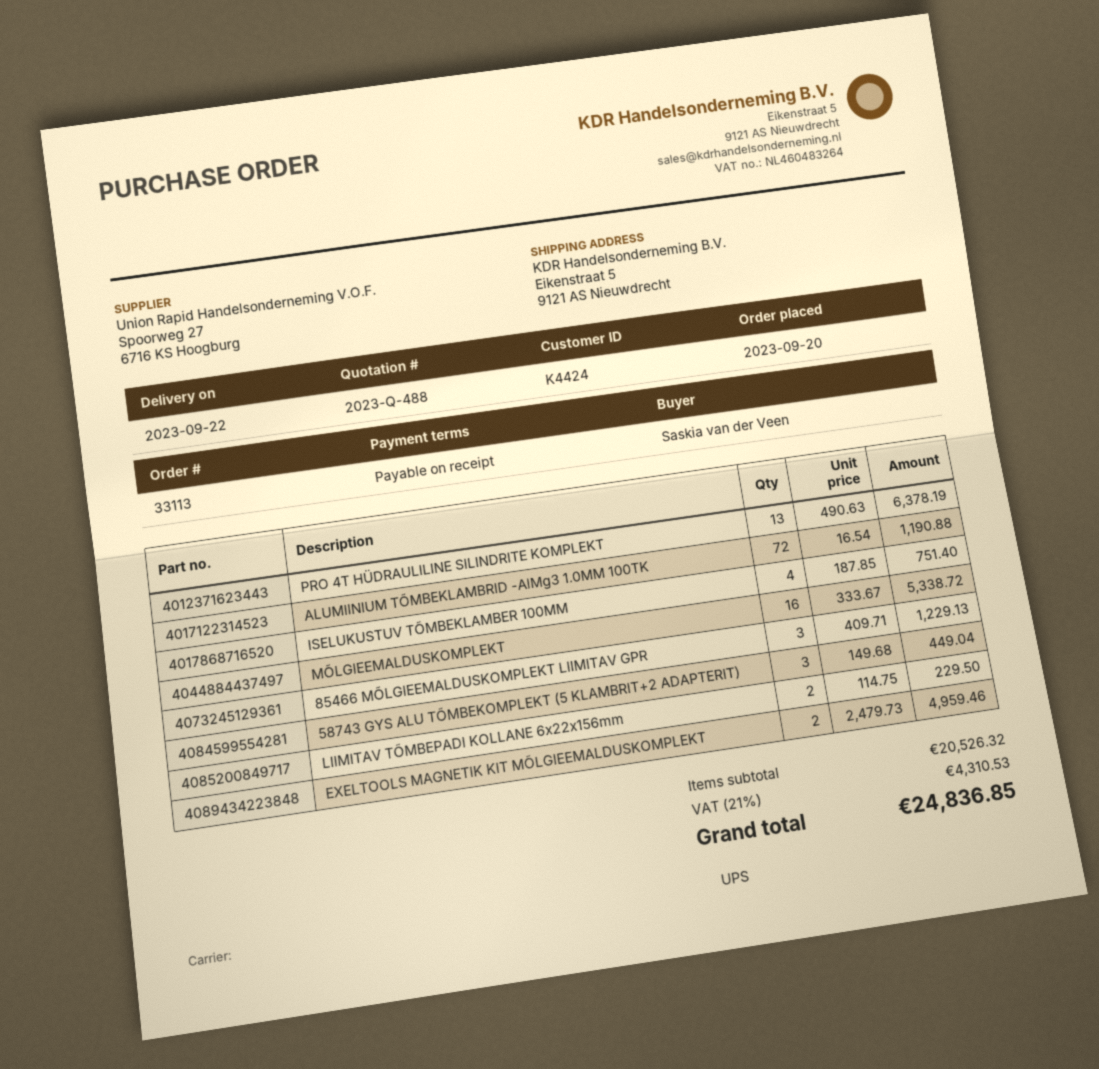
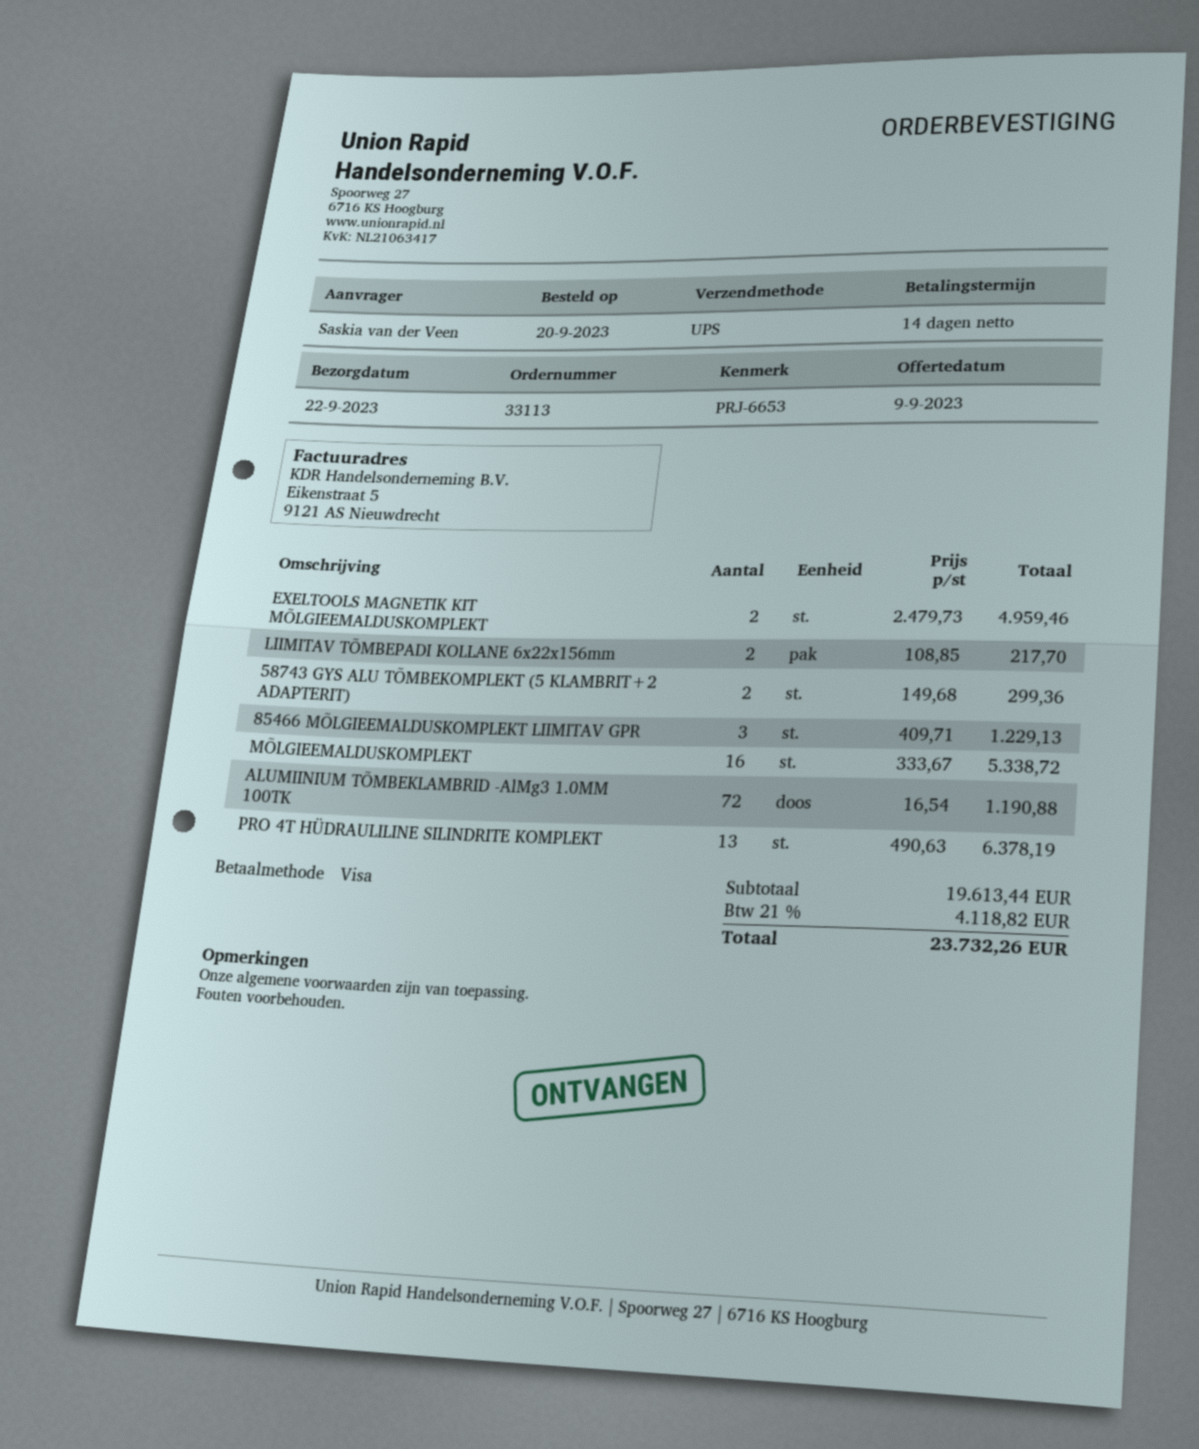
payment terms: on receipt -> 14 days
ISELUKUSTUV TÕMBEKLAMBER 100MM: 4 x 187.85 = 751.40 -> none
58743 GYS ALU TÕMBEKOMPLEKT (5 KLAMBRIT+2 ADAPTERIT): 3 x 149.68 = 449.04 -> 2 x 149.68 = 299.36
LIIMITAV TÕMBEPADI KOLLANE 6x22x156mm: 2 x 114.75 = 229.50 -> 2 x 108.85 = 217.70
subtotal: 20526.32 -> 19613.44
tax: 21% = 4310.53 -> 21% = 4118.82
total: 24836.85 -> 23732.26

